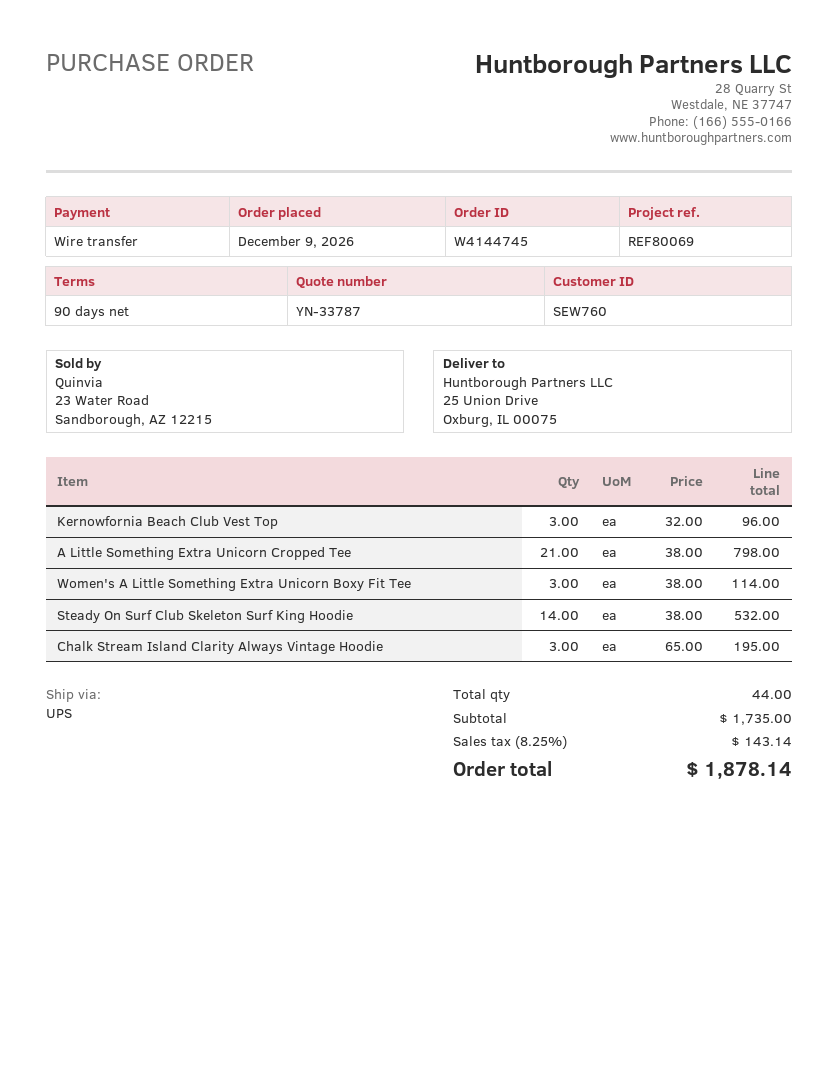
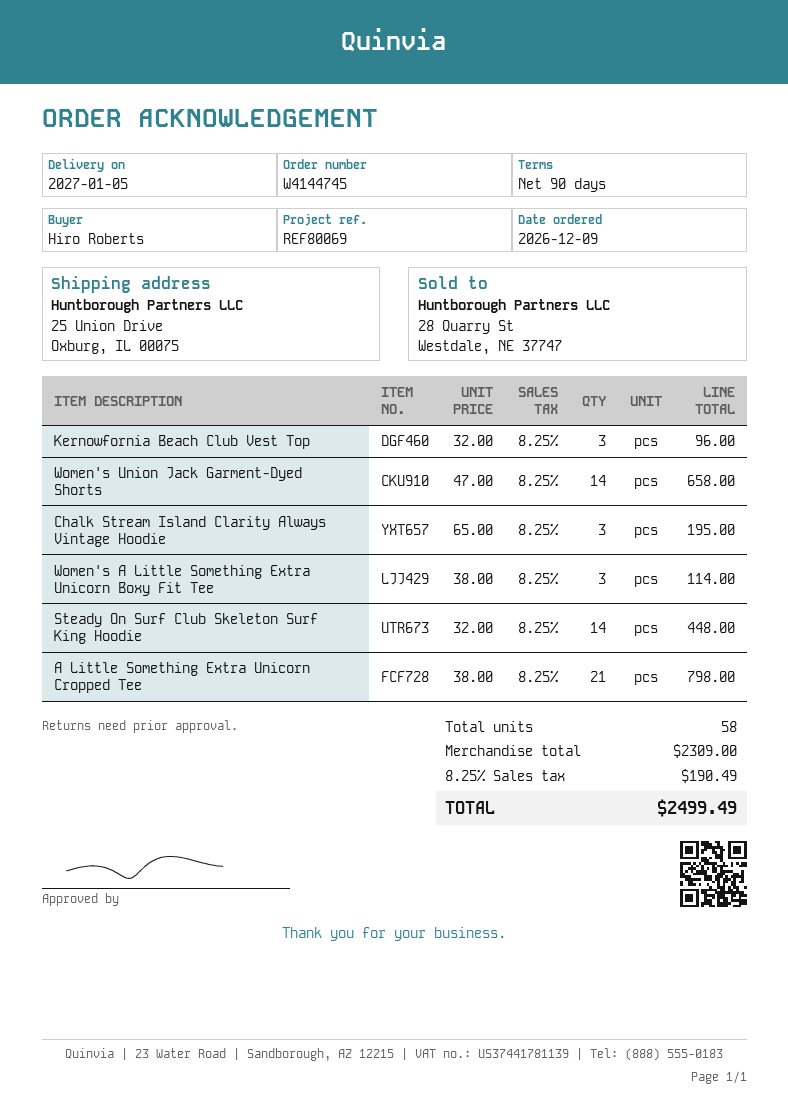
Steady On Surf Club Skeleton Surf King Hoodie: 14 x 38.00 = 532.00 -> 14 x 32.00 = 448.00
Women's Union Jack Garment-Dyed Shorts: none -> 14 x 47.00 = 658.00
total quantity: 44 -> 58
subtotal: 1735.00 -> 2309.00
tax: 8.25% = 143.14 -> 8.25% = 190.49
total: 1878.14 -> 2499.49

